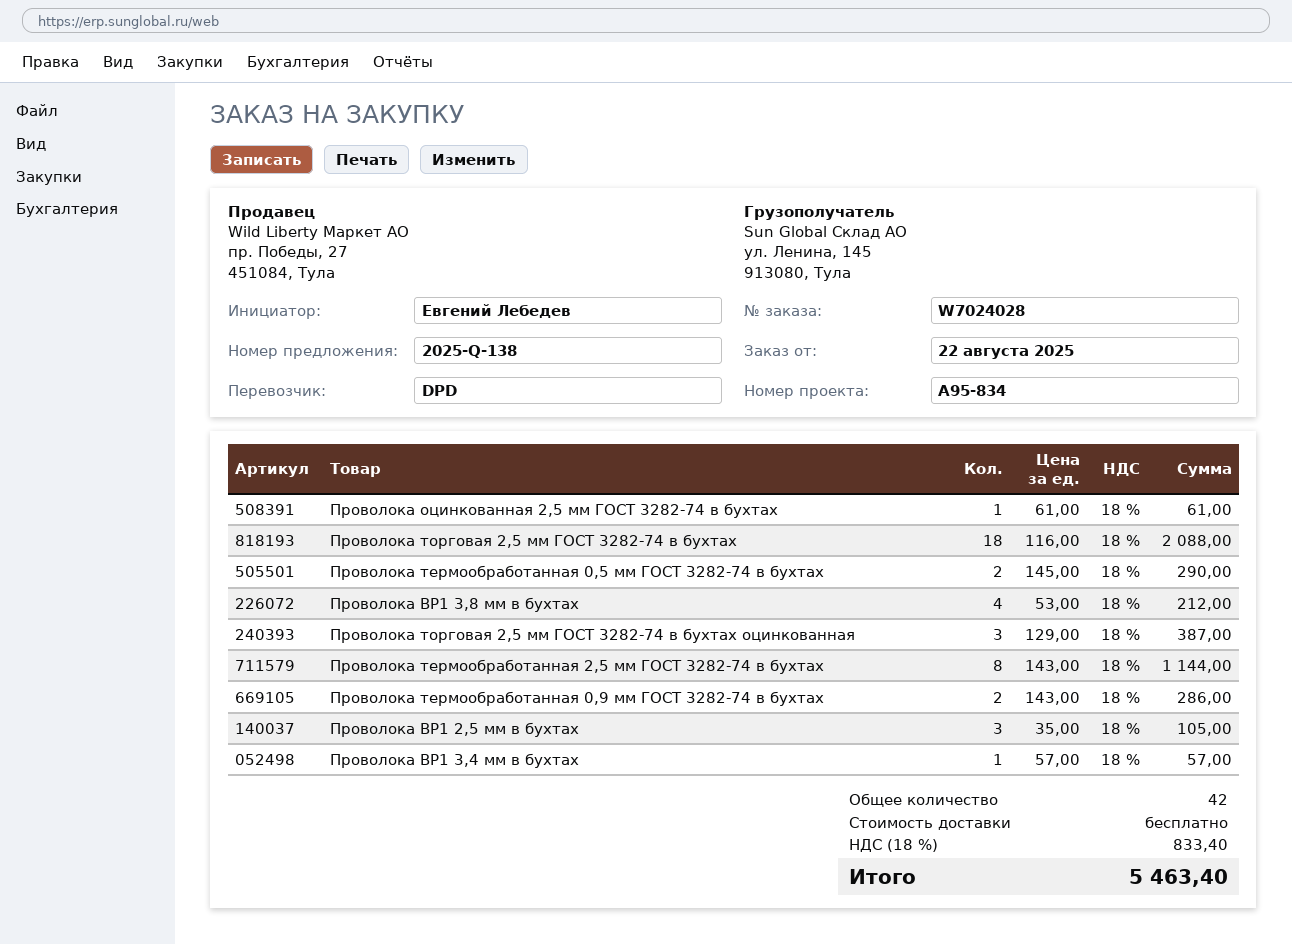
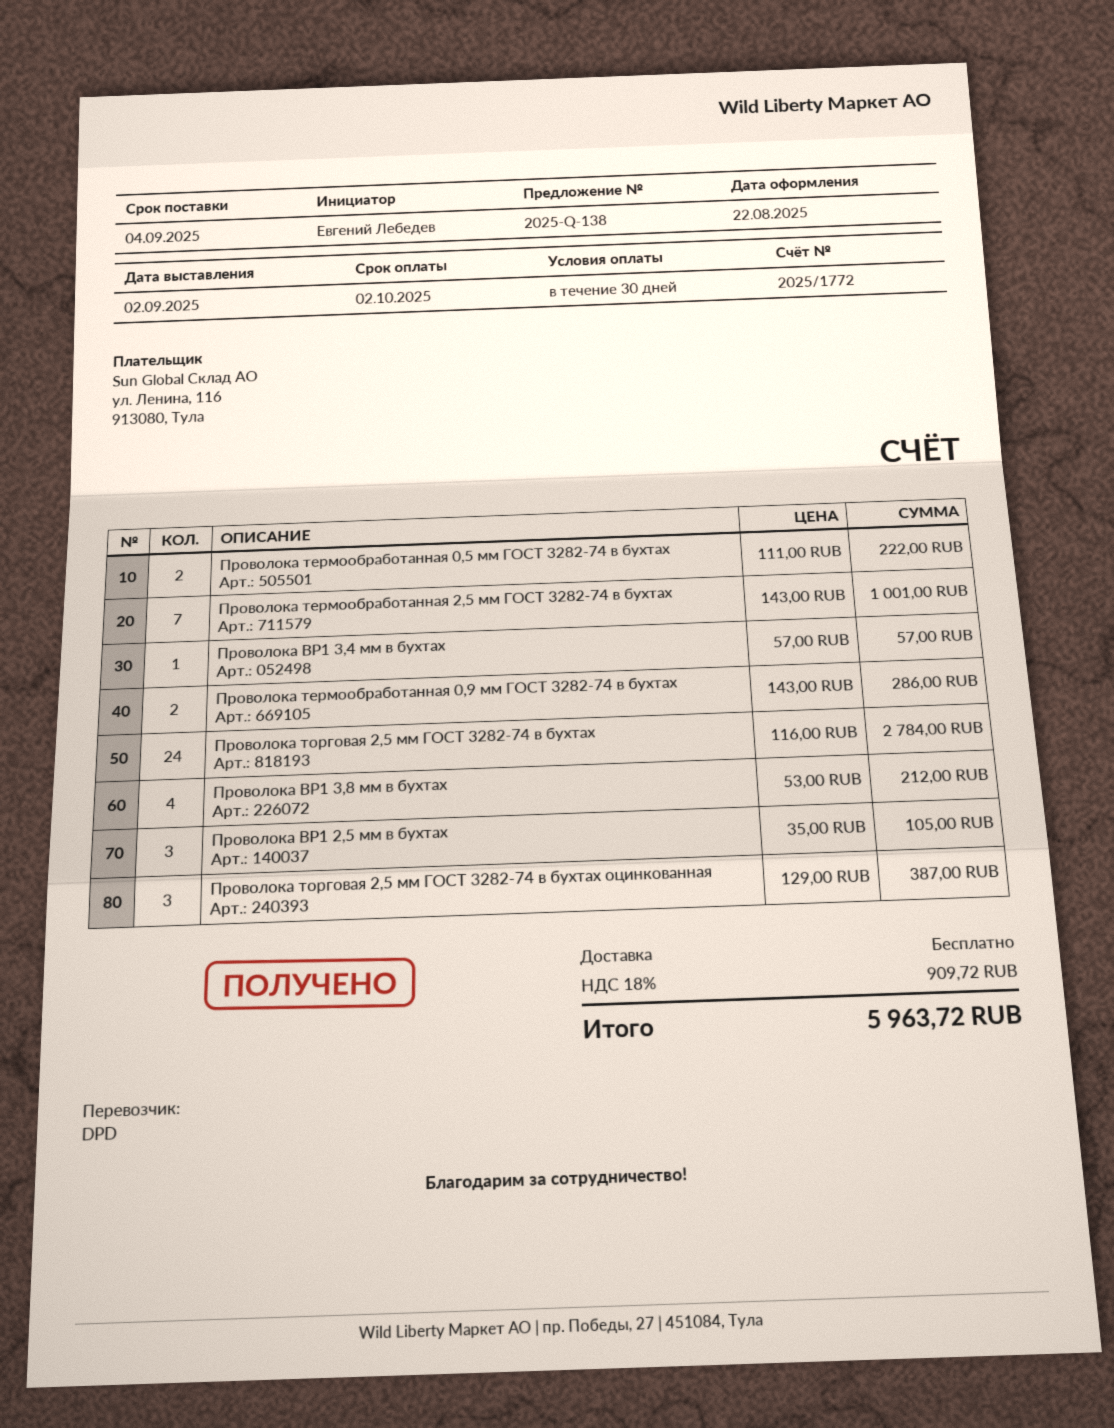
Проволока оцинкованная 2,5 мм ГОСТ 3282-74 в бухтах: 1 x 61.00 = 61.00 -> none
Проволока торговая 2,5 мм ГОСТ 3282-74 в бухтах: 18 x 116.00 = 2088.00 -> 24 x 116.00 = 2784.00
Проволока термообработанная 0,5 мм ГОСТ 3282-74 в бухтах: 2 x 145.00 = 290.00 -> 2 x 111.00 = 222.00
Проволока термообработанная 2,5 мм ГОСТ 3282-74 в бухтах: 8 x 143.00 = 1144.00 -> 7 x 143.00 = 1001.00
tax: 18% = 833.40 -> 18% = 909.72
total: 5463.40 -> 5963.72

